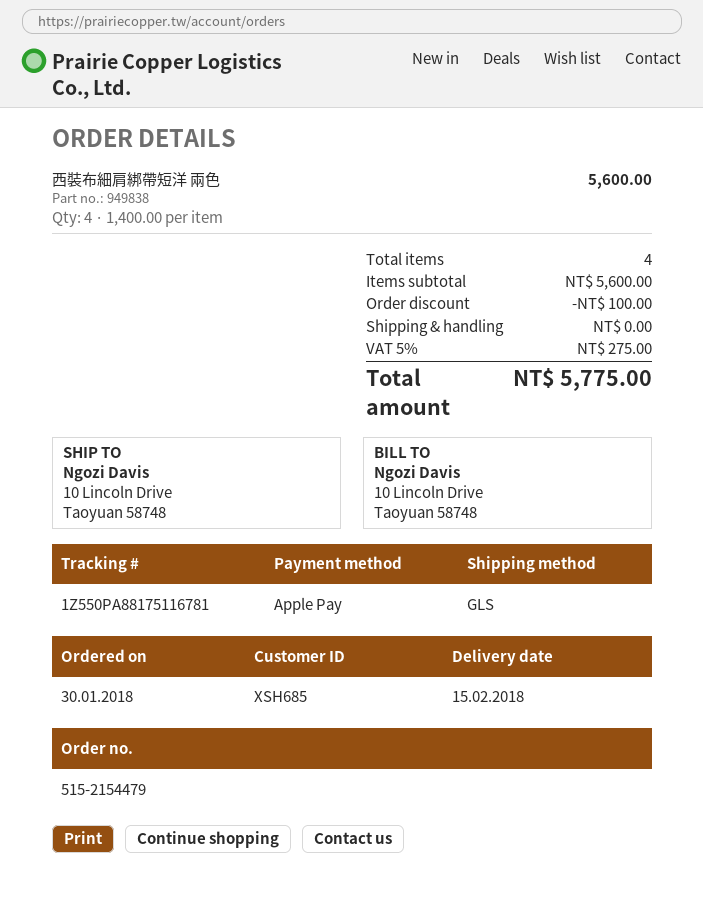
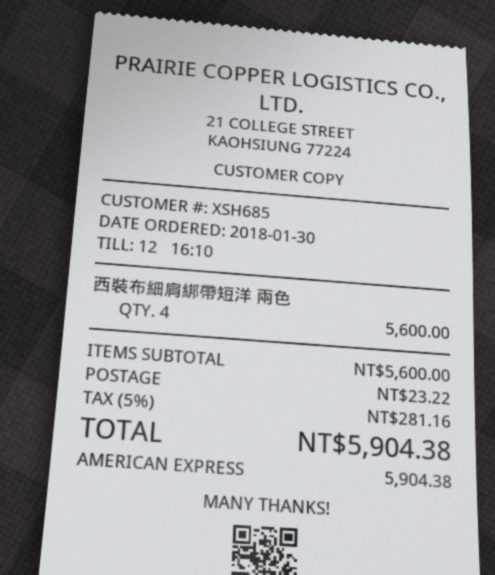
payment method: Apple Pay -> American Express
discount: 100.00 -> none
shipping: 0.00 -> 23.22
tax: 5% = 275.00 -> 5% = 281.16
total: 5775.00 -> 5904.38

